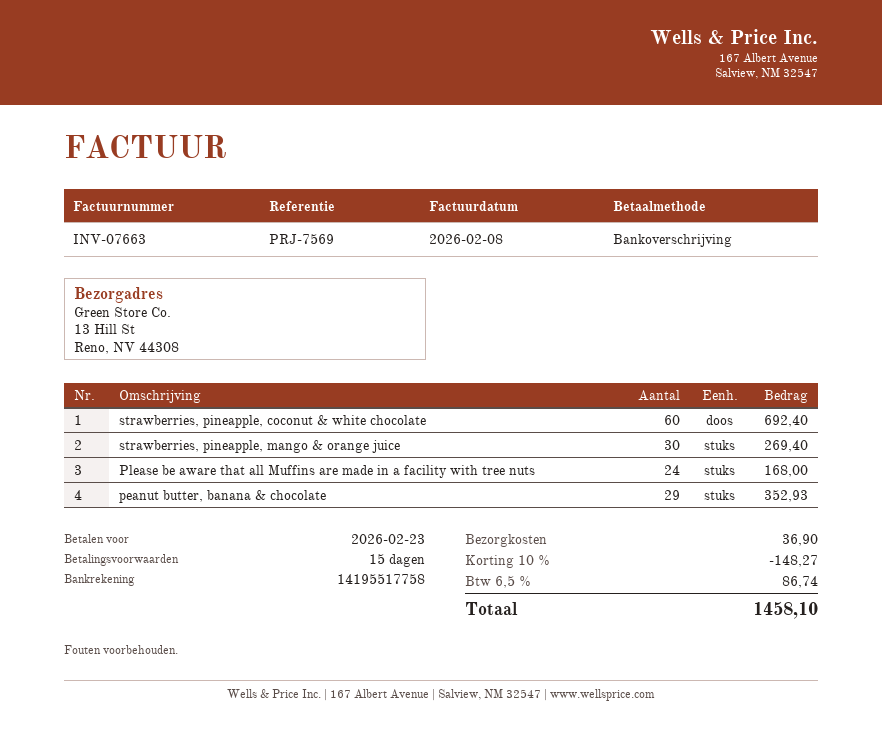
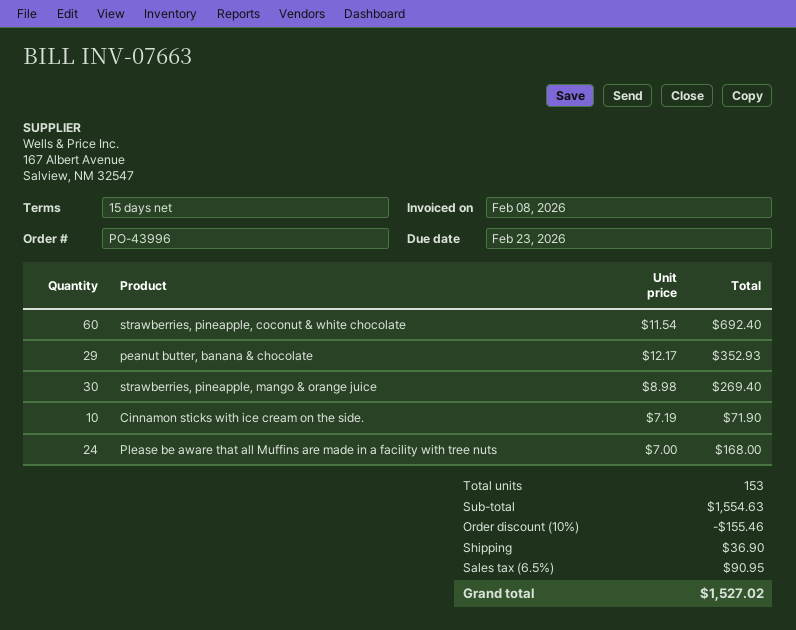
Cinnamon sticks with ice cream on the side.: none -> 10 for 71.90
discount: 10% = 148.27 -> 10% = 155.46
tax: 6.5% = 86.74 -> 6.5% = 90.95
total: 1458.10 -> 1527.02

